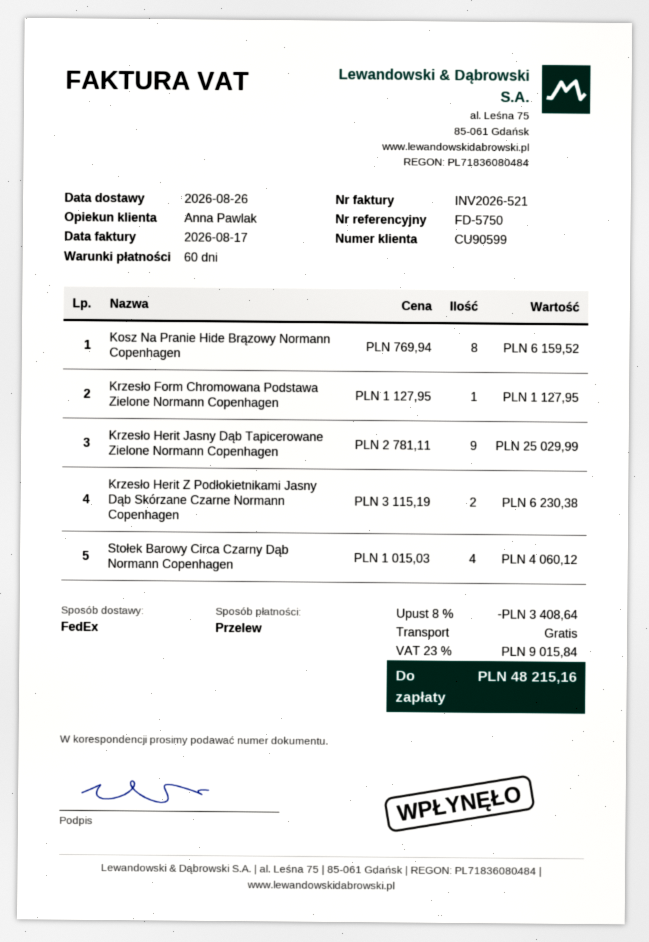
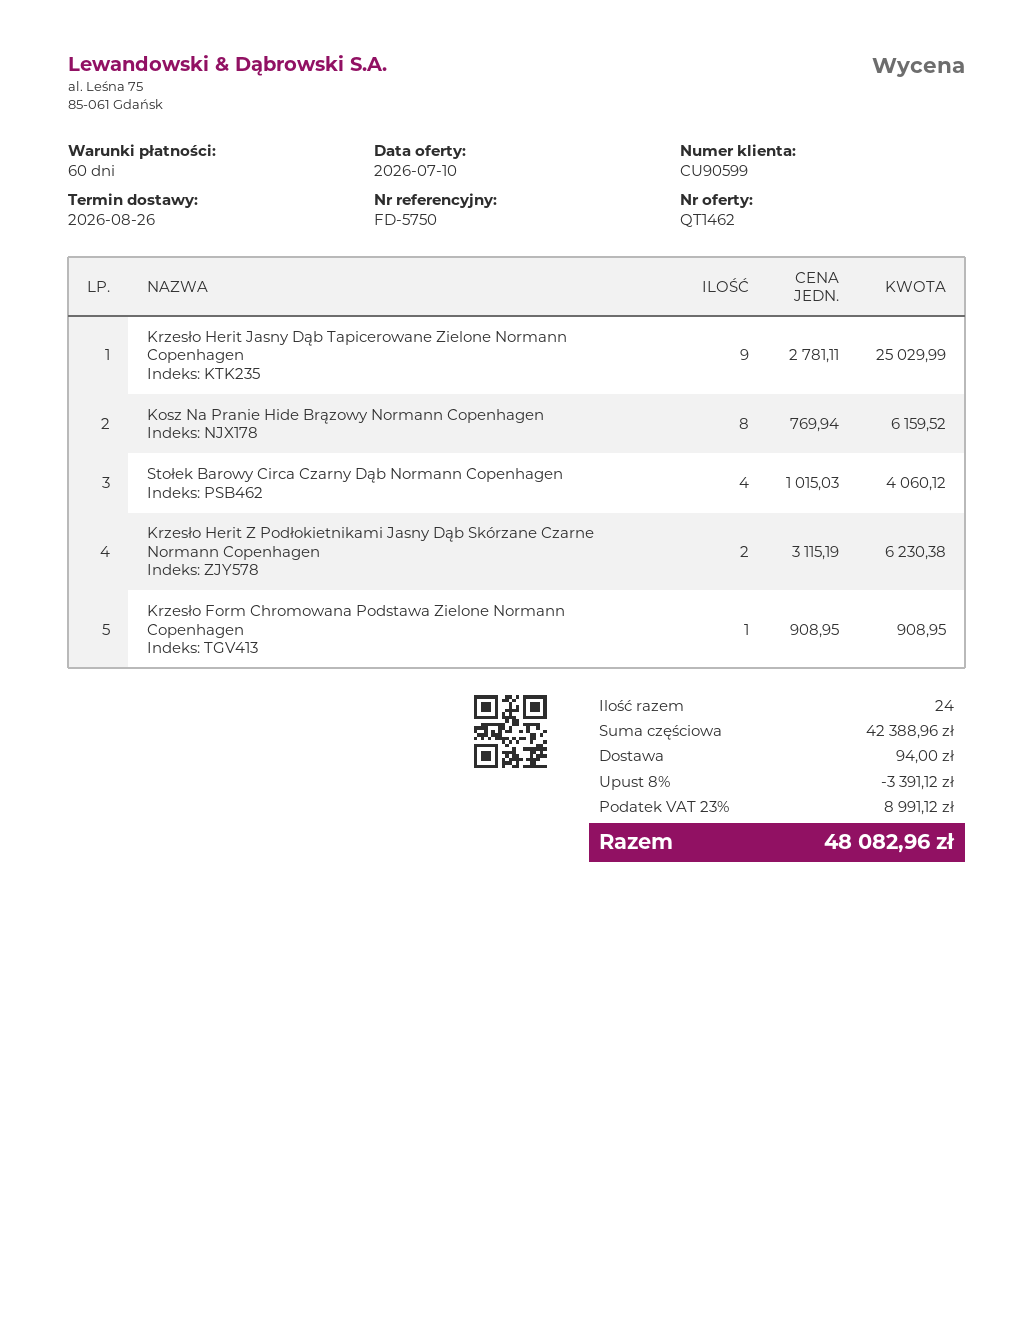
Krzesło Form Chromowana Podstawa Zielone Normann Copenhagen: 1 x 1127.95 = 1127.95 -> 1 x 908.95 = 908.95
discount: 8% = 3408.64 -> 8% = 3391.12
shipping: 0.00 -> 94.00
tax: 23% = 9015.84 -> 23% = 8991.12
total: 48215.16 -> 48082.96

